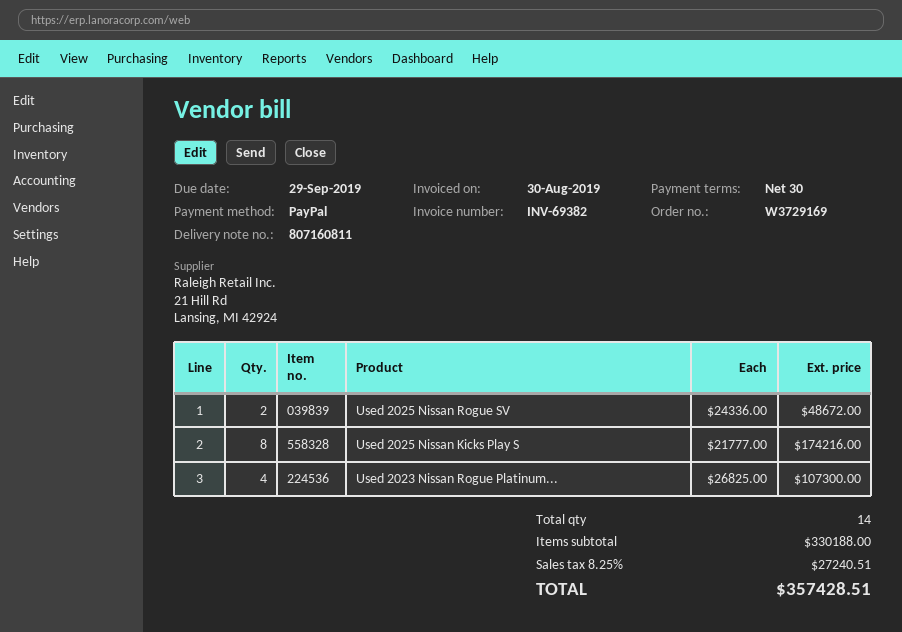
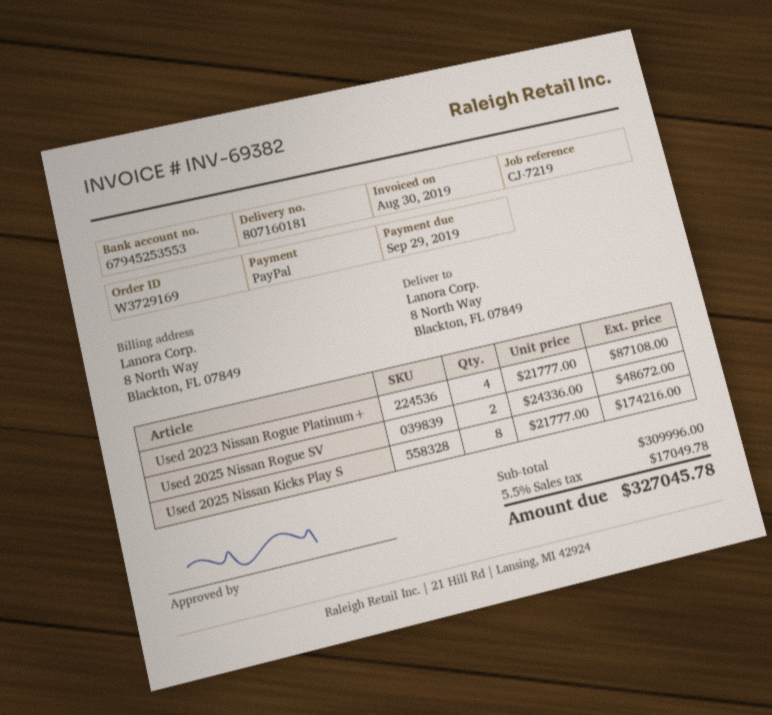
delivery note number: 807160811 -> 807160181
Used 2023 Nissan Rogue Platinum...: 4 x 26825.00 = 107300.00 -> 4 x 21777.00 = 87108.00
subtotal: 330188.00 -> 309996.00
tax: 8.25% = 27240.51 -> 5.5% = 17049.78
total: 357428.51 -> 327045.78

